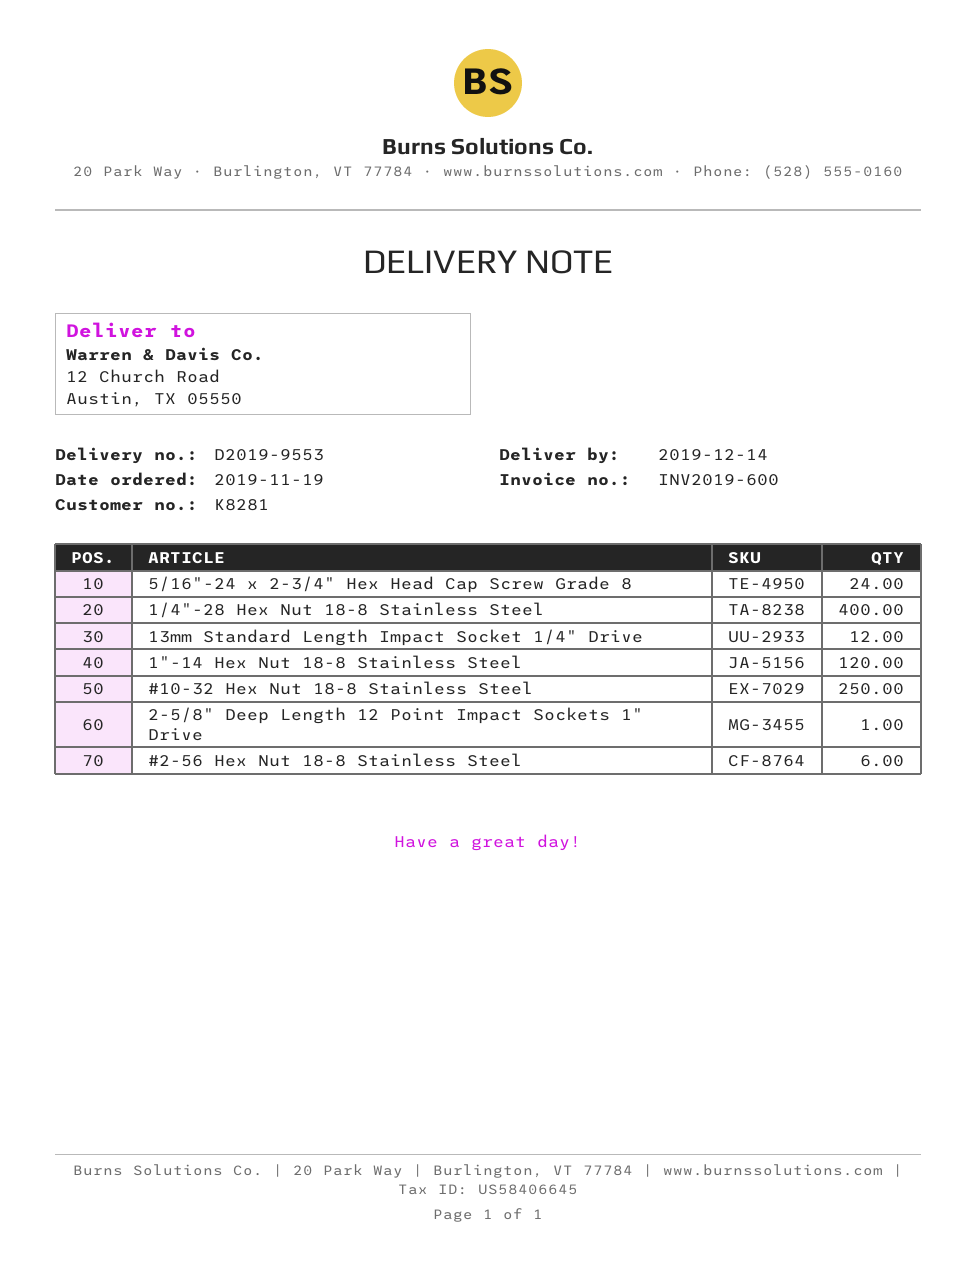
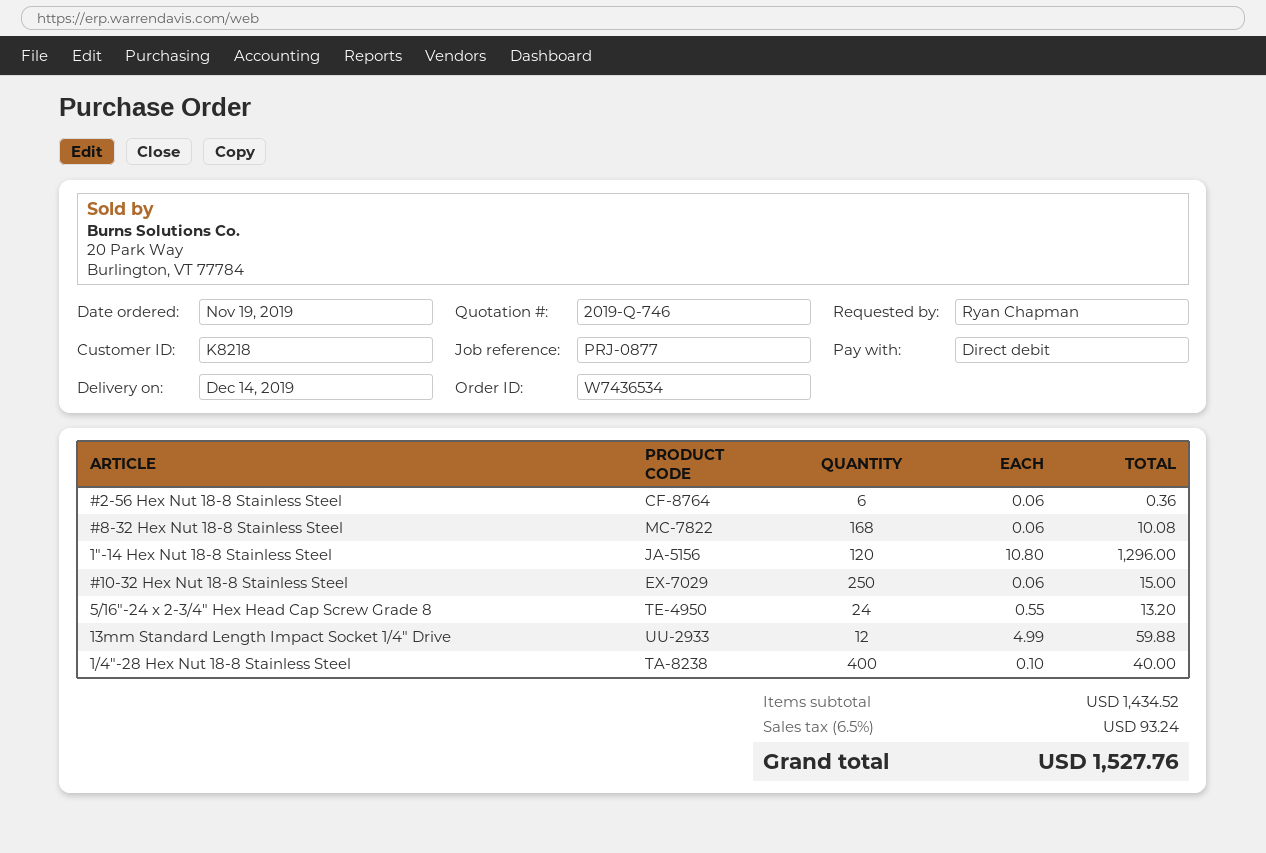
customer number: K8281 -> K8218
2-5/8" Deep Length 12 Point Impact Sockets 1" Drive: 1 -> none
#8-32 Hex Nut 18-8 Stainless Steel: none -> 168

